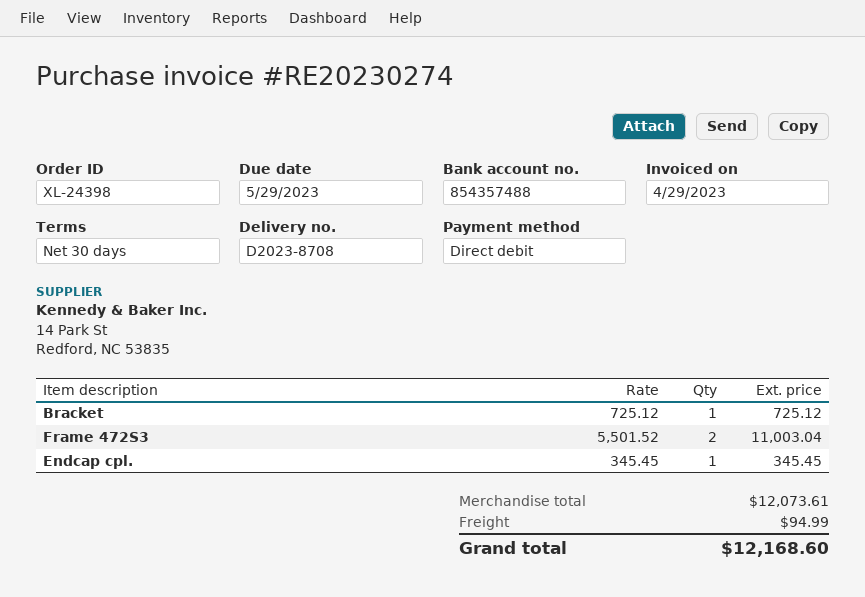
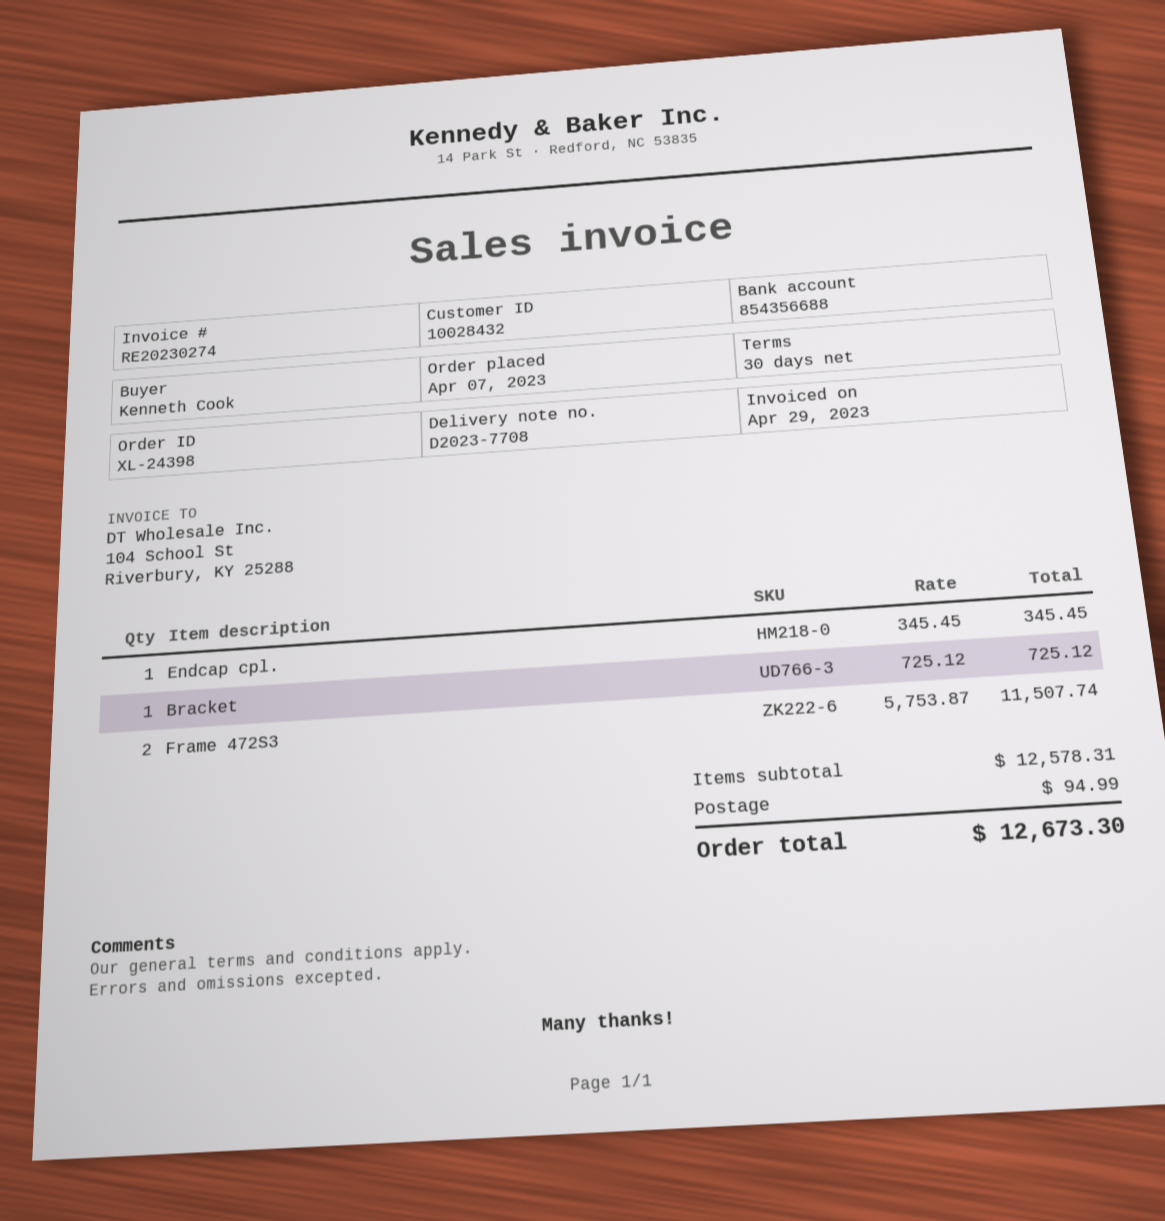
delivery note number: D2023-8708 -> D2023-7708
bank account: 854357488 -> 854356688
Frame 472S3: 2 x 5501.52 = 11003.04 -> 2 x 5753.87 = 11507.74
subtotal: 12073.61 -> 12578.31
total: 12168.60 -> 12673.30

